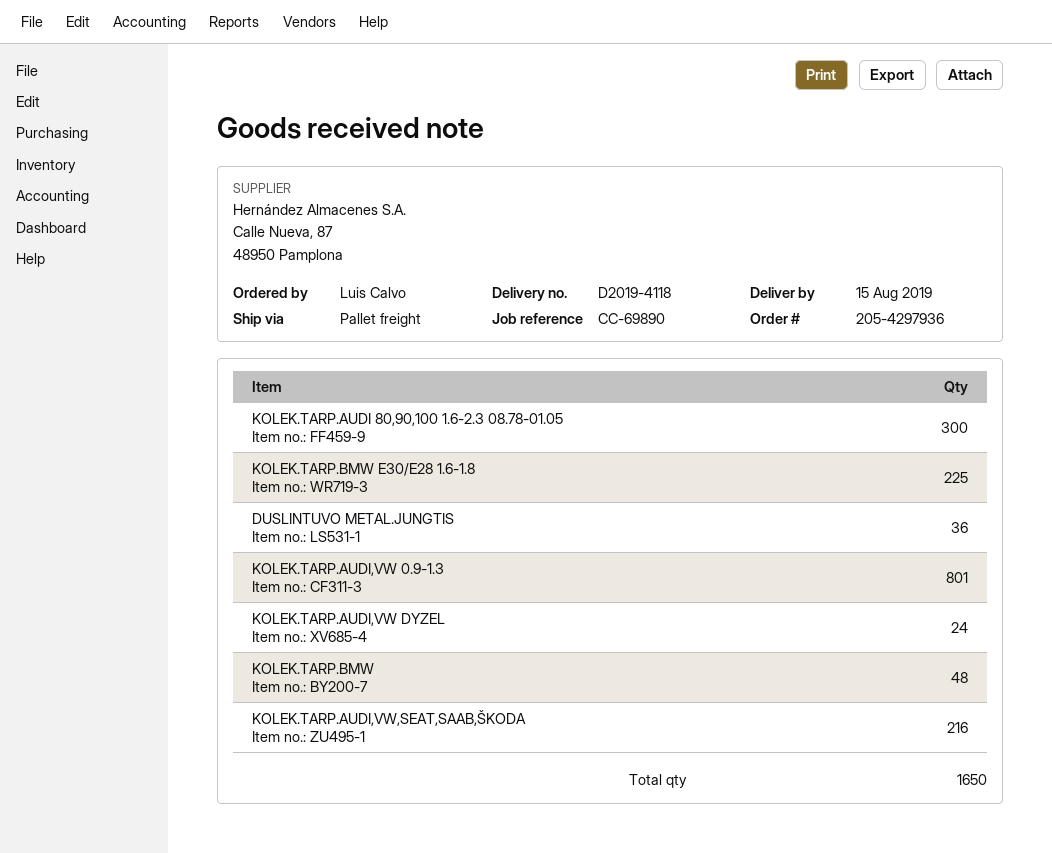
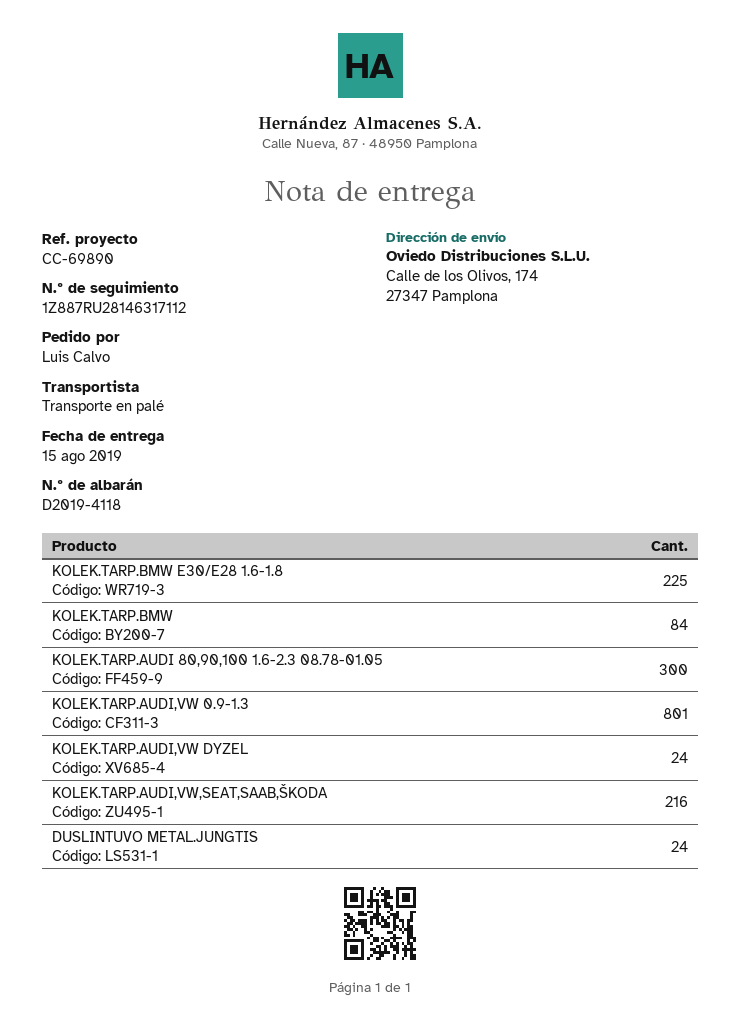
DUSLINTUVO METAL.JUNGTIS: 36 -> 24
KOLEK.TARP.BMW: 48 -> 84

